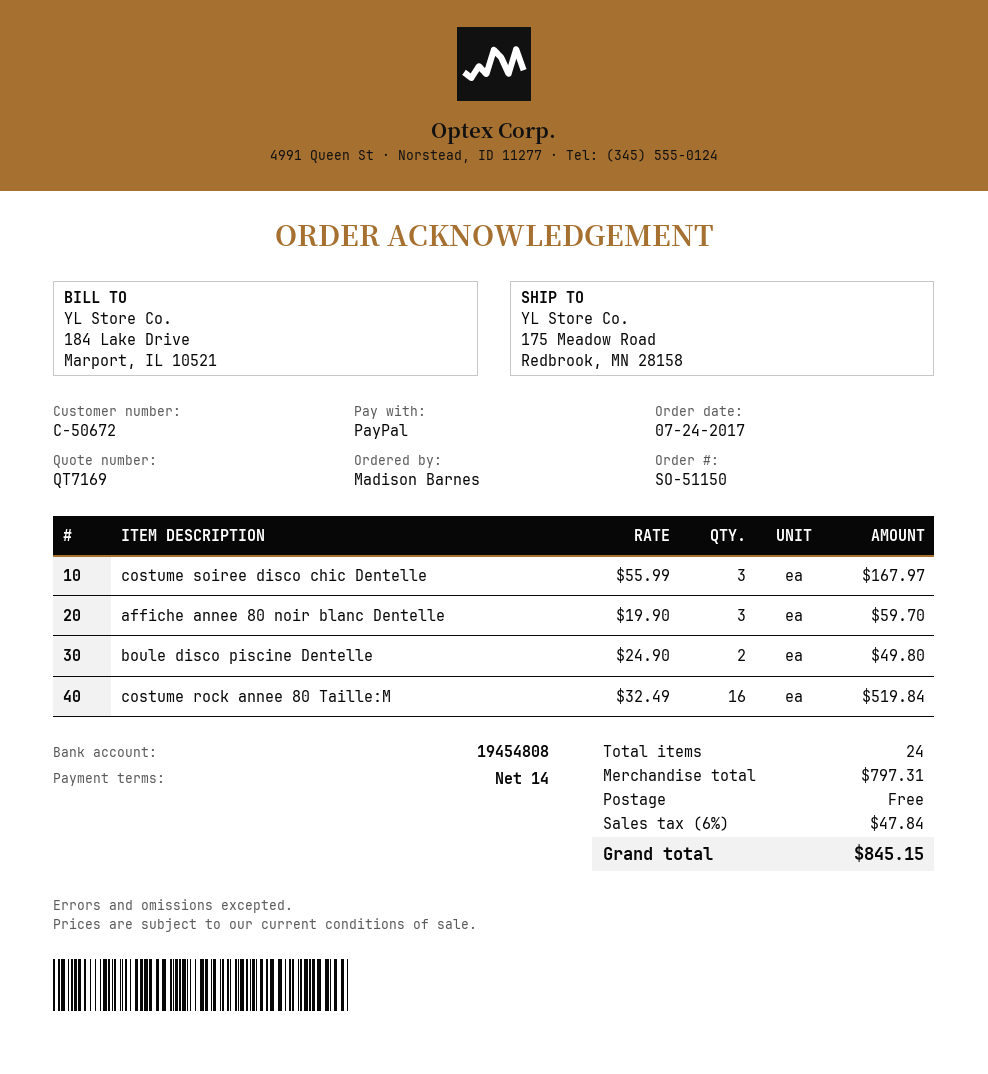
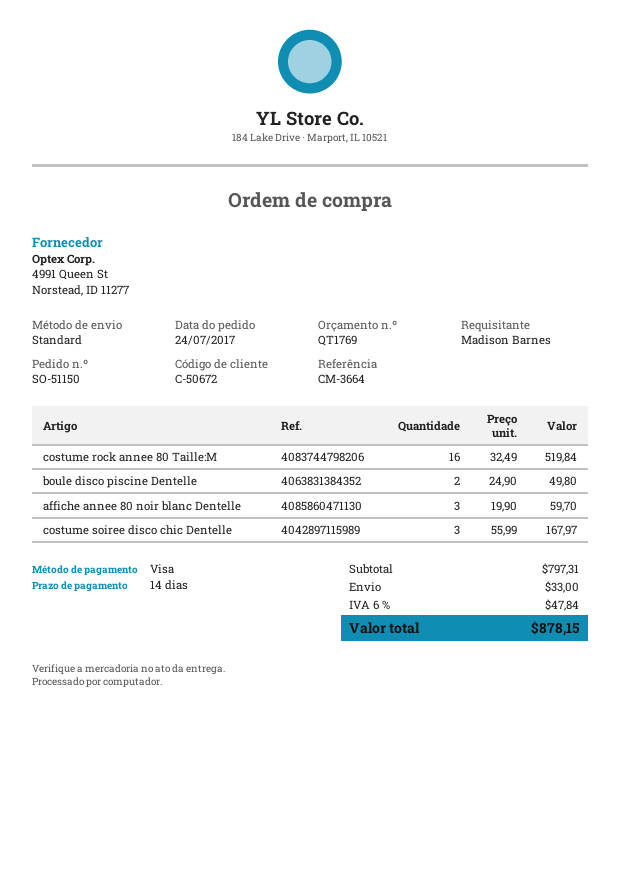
quote number: QT7169 -> QT1769
payment method: PayPal -> Visa
shipping: 0.00 -> 33.00
total: 845.15 -> 878.15

